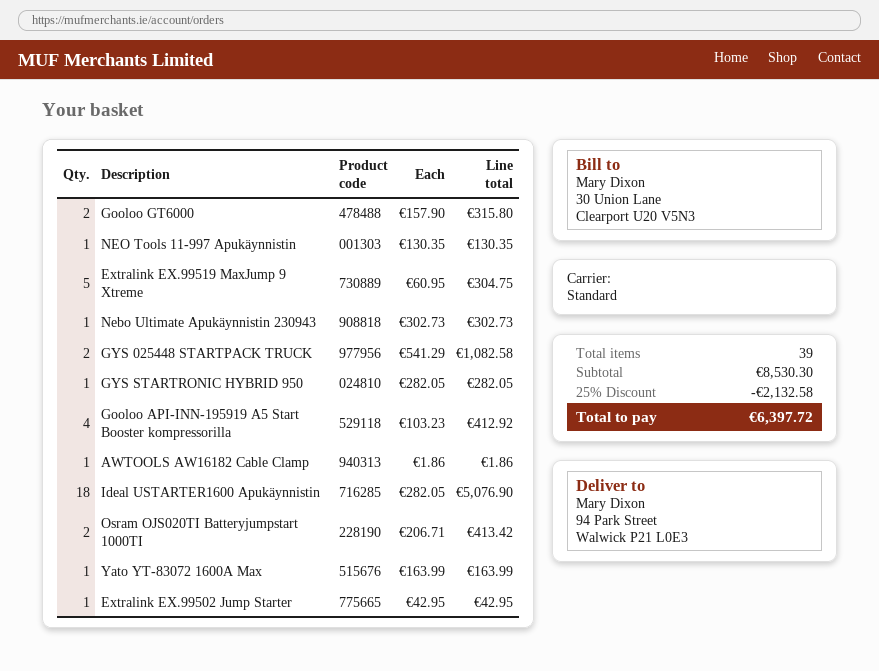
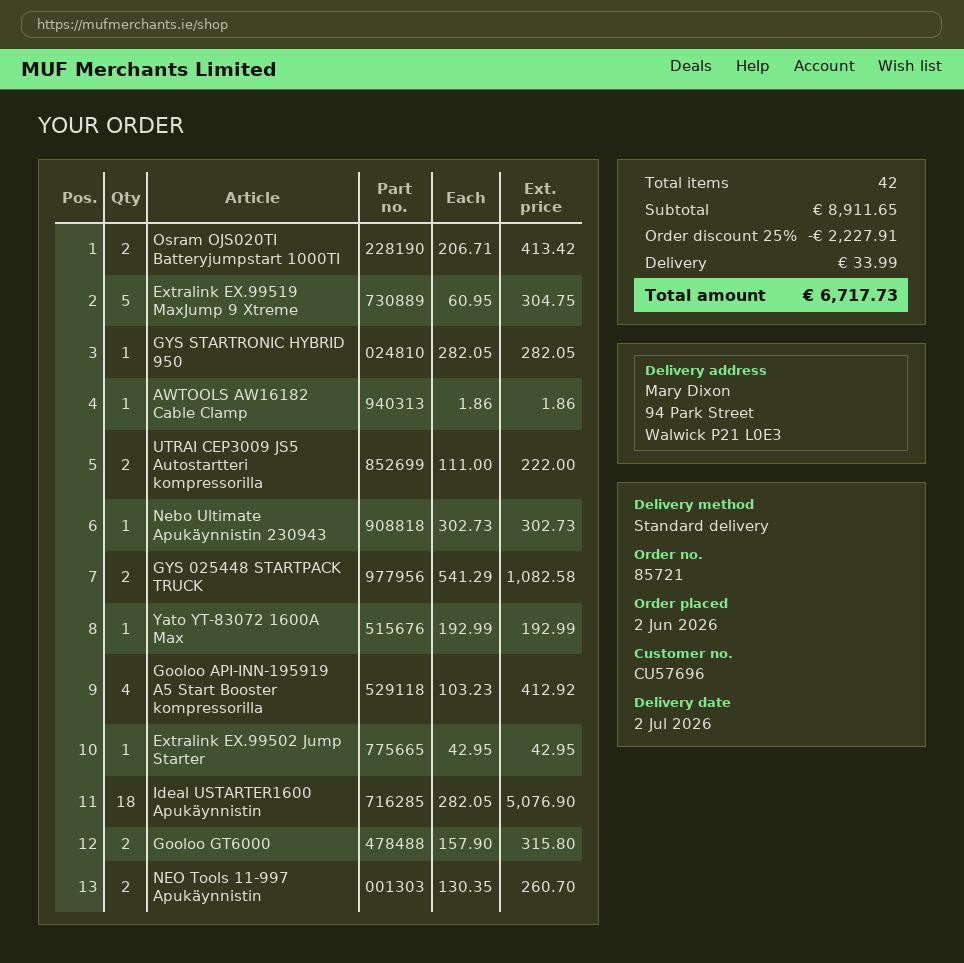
NEO Tools 11-997 Apukäynnistin: 1 x 130.35 = 130.35 -> 2 x 130.35 = 260.70
Yato YT-83072 1600A Max: 1 x 163.99 = 163.99 -> 1 x 192.99 = 192.99
UTRAI CEP3009 JS5 Autostartteri kompressorilla: none -> 2 x 111.00 = 222.00
total quantity: 39 -> 42
subtotal: 8530.30 -> 8911.65
discount: 25% = 2132.58 -> 25% = 2227.91
shipping: none -> 33.99
total: 6397.72 -> 6717.73

